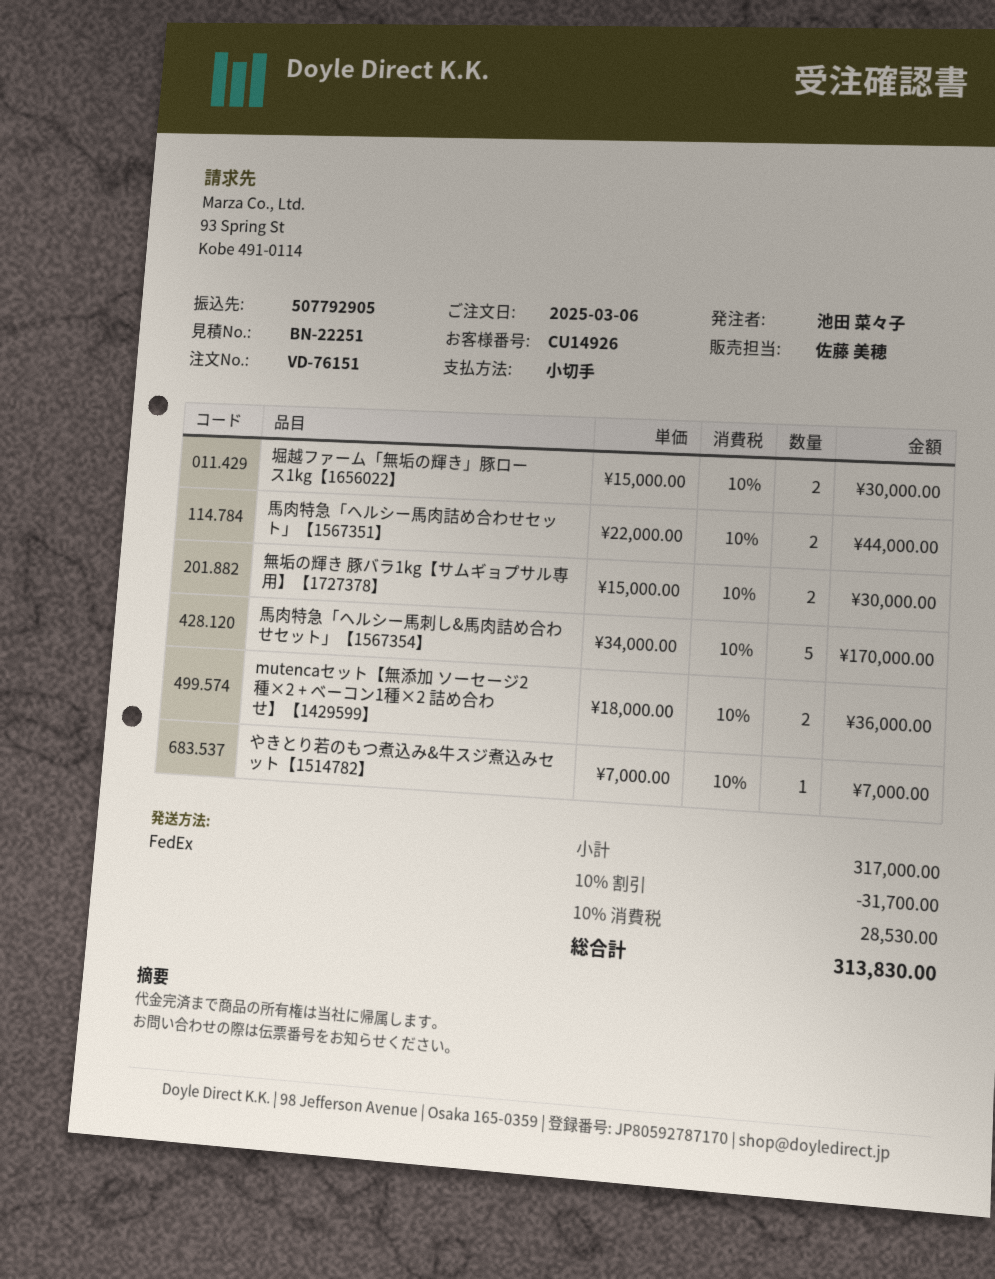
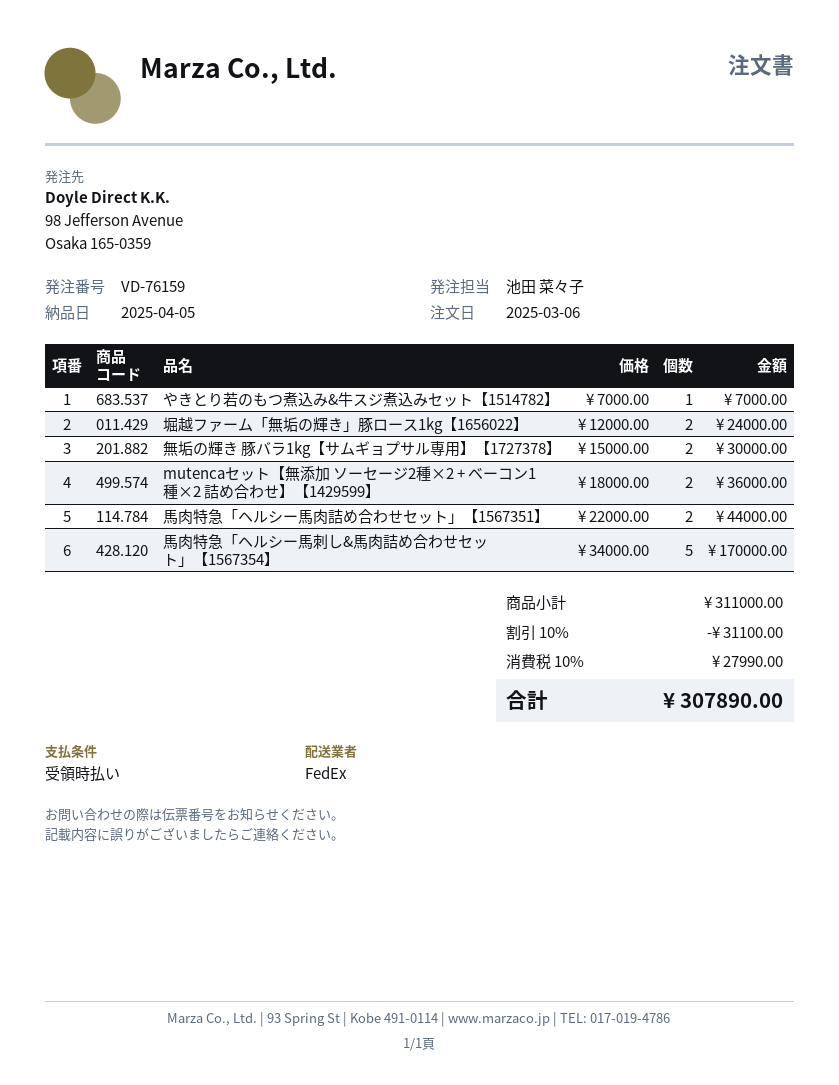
order number: VD-76151 -> VD-76159
堀越ファーム「無垢の輝き」豚ロース1kg【1656022】: 2 x 15000.00 = 30000.00 -> 2 x 12000.00 = 24000.00
subtotal: 317000.00 -> 311000.00
discount: 10% = 31700.00 -> 10% = 31100.00
tax: 10% = 28530.00 -> 10% = 27990.00
total: 313830.00 -> 307890.00

